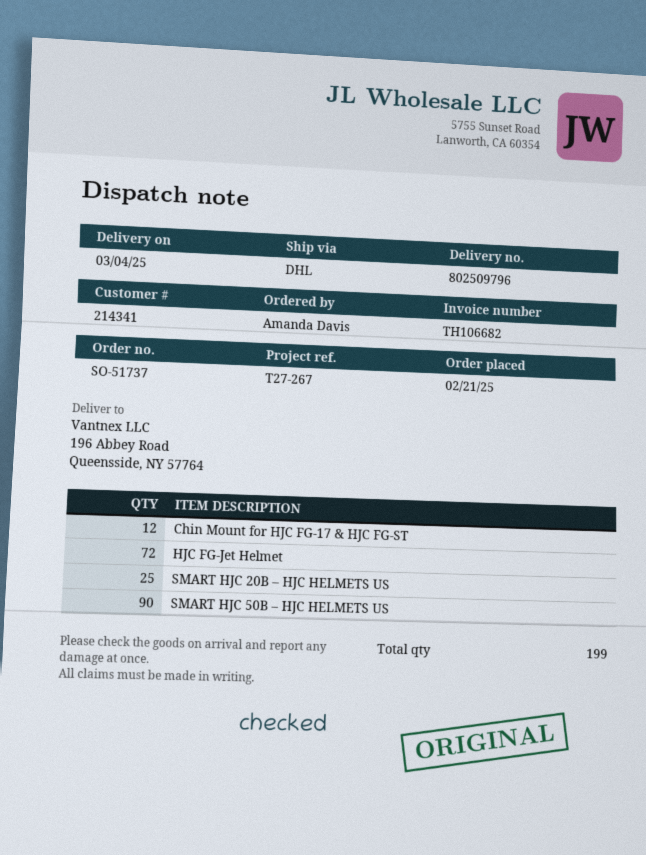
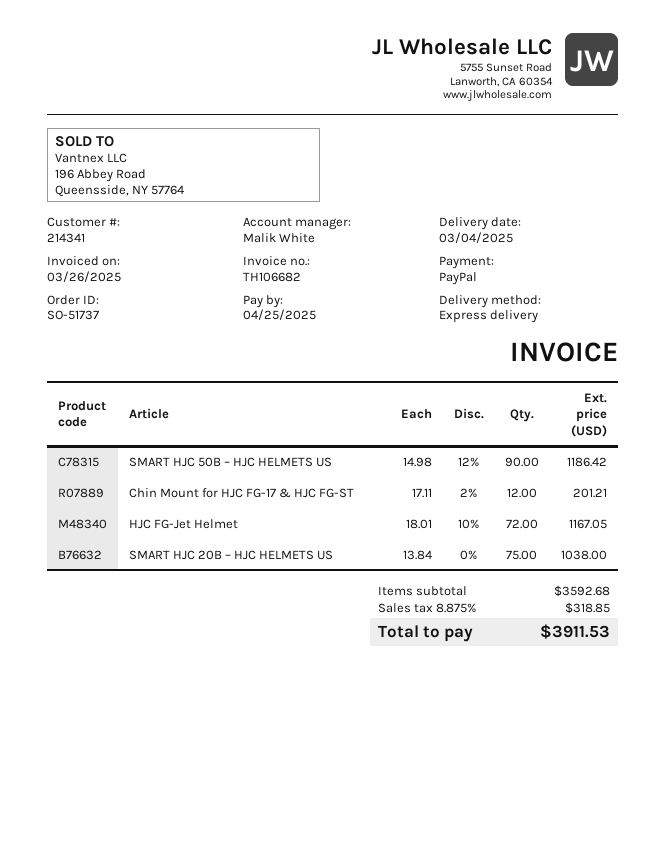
shipping method: DHL -> express
SMART HJC 20B – HJC HELMETS US: 25 -> 75

